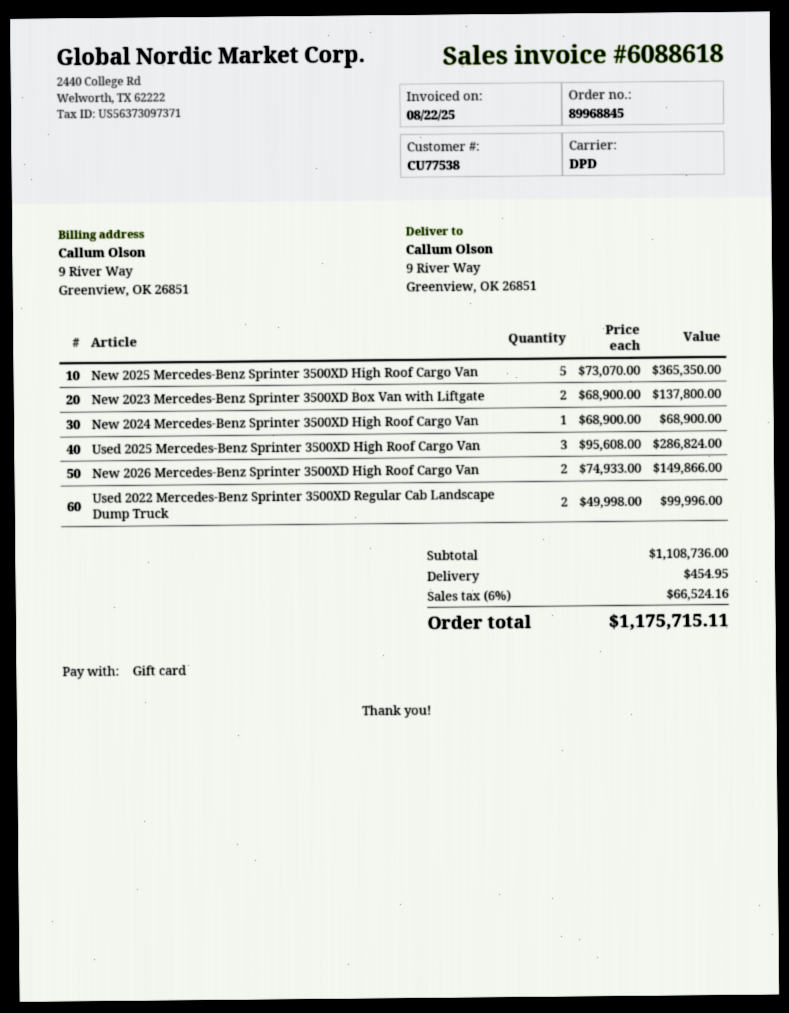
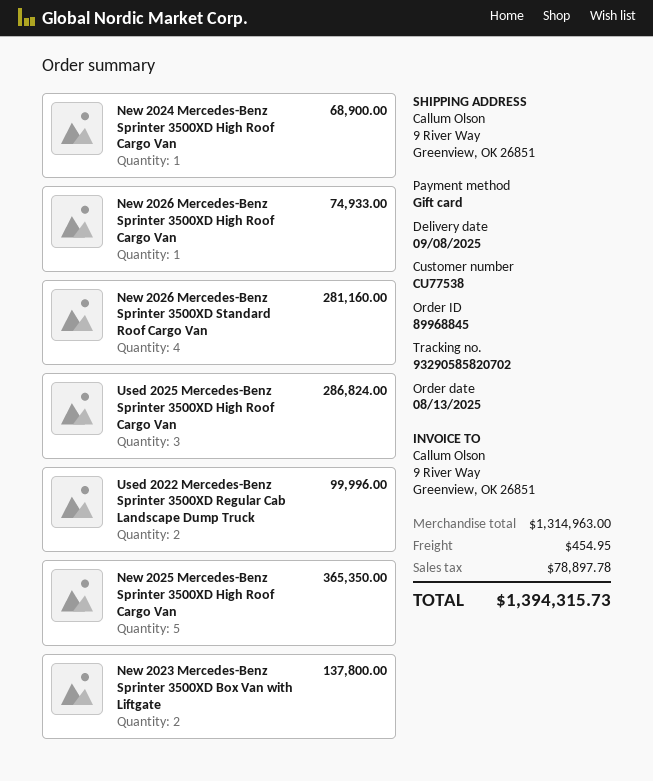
New 2026 Mercedes-Benz Sprinter 3500XD High Roof Cargo Van: 2 for 149866.00 -> 1 for 74933.00
New 2026 Mercedes-Benz Sprinter 3500XD Standard Roof Cargo Van: none -> 4 for 281160.00
subtotal: 1108736.00 -> 1314963.00
tax: 66524.16 -> 78897.78
total: 1175715.11 -> 1394315.73

